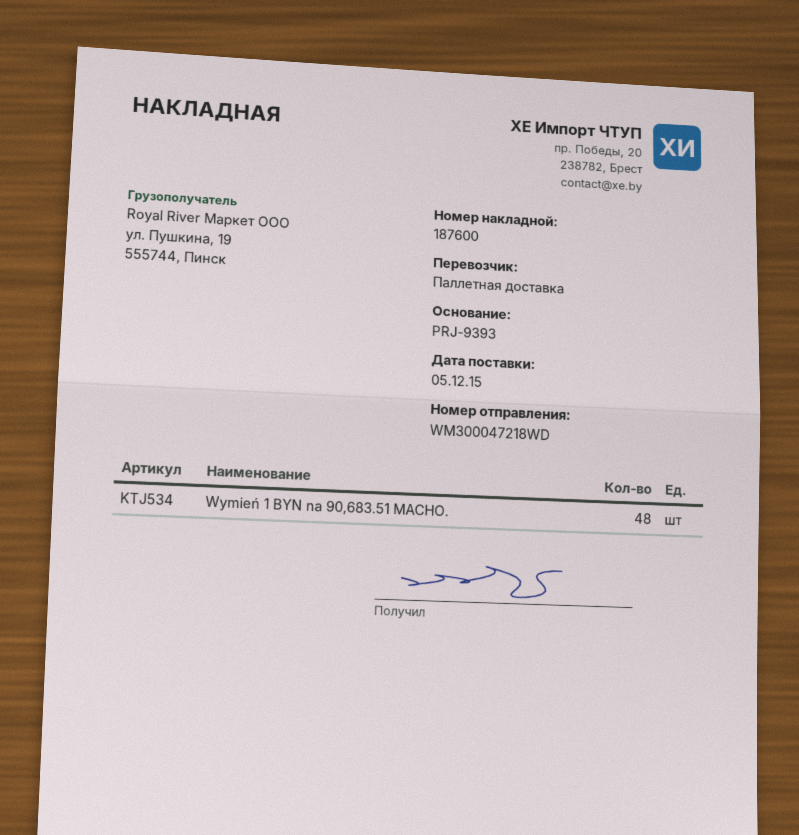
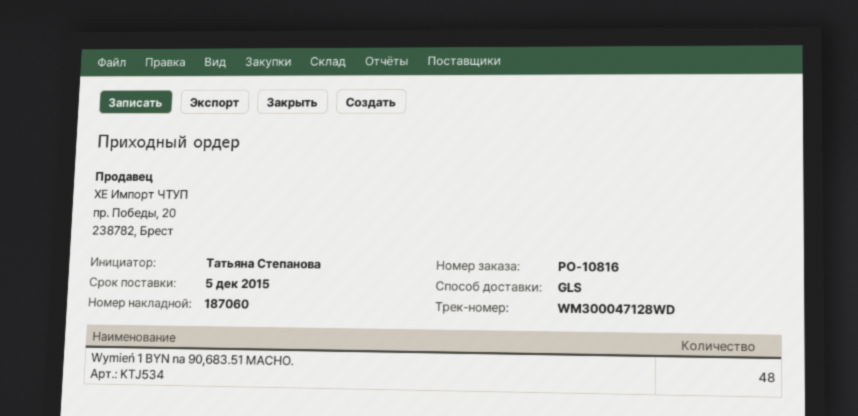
delivery note number: 187600 -> 187060
shipping method: pallet freight -> GLS
tracking number: WM300047218WD -> WM300047128WD

